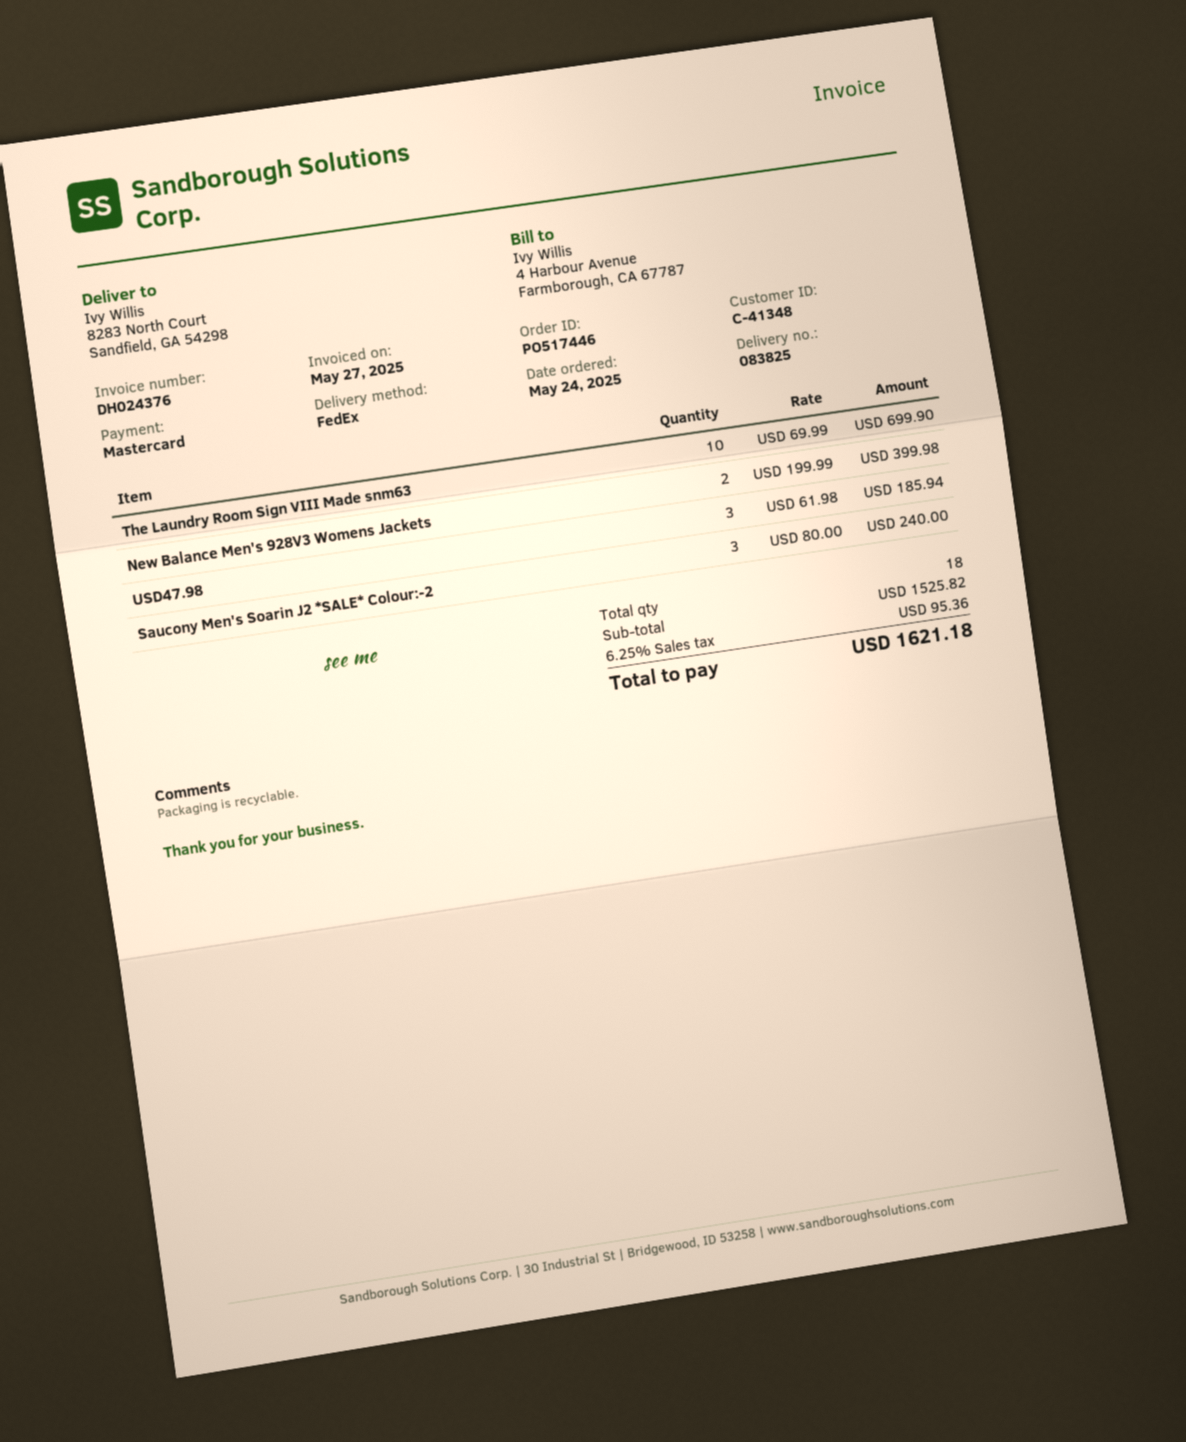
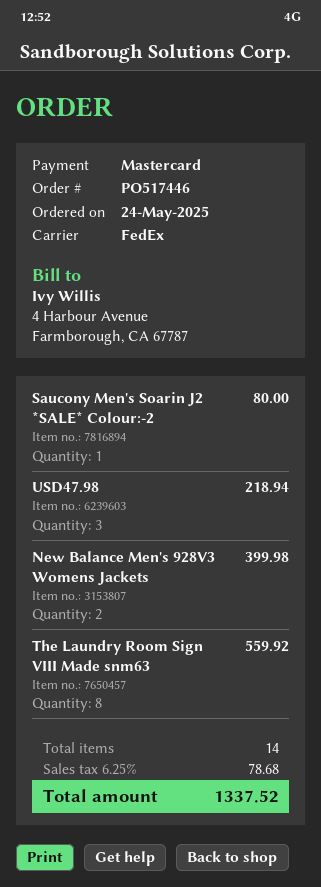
The Laundry Room Sign VIII Made snm63: 10 for 699.90 -> 8 for 559.92
USD47.98: 3 for 185.94 -> 3 for 218.94
Saucony Men's Soarin J2 *SALE* Colour:-2: 3 for 240.00 -> 1 for 80.00
total quantity: 18 -> 14
tax: 6.25% = 95.36 -> 6.25% = 78.68
total: 1621.18 -> 1337.52

